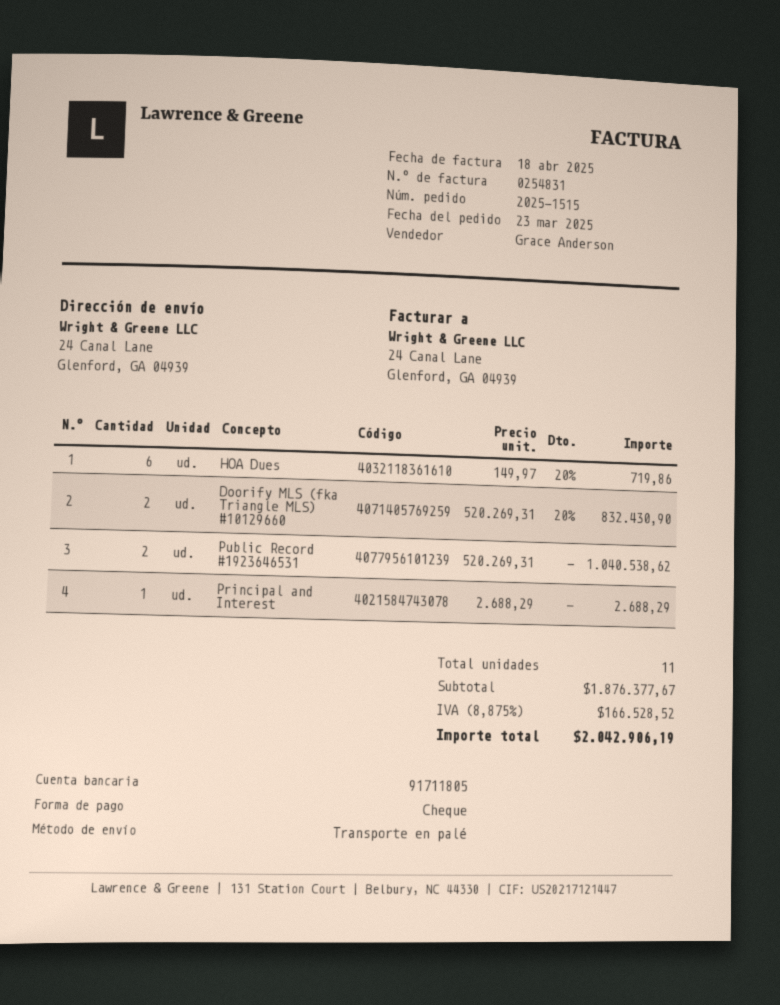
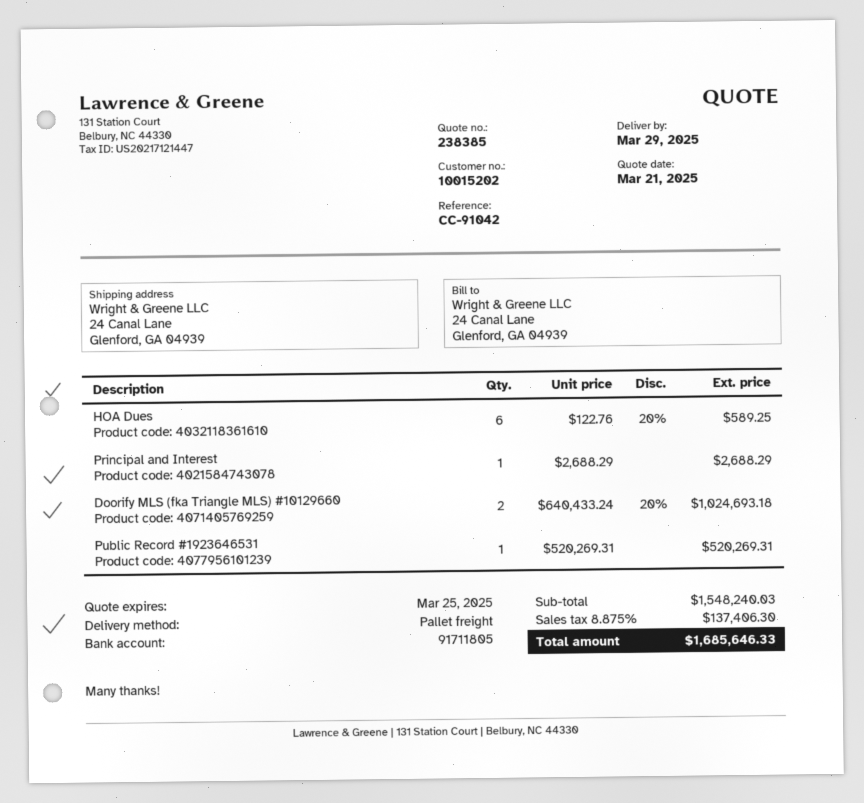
HOA Dues: 6 x 149.97 - 20% = 719.86 -> 6 x 122.76 - 20% = 589.25
Doorify MLS (fka Triangle MLS) #10129660: 2 x 520269.31 - 20% = 832430.90 -> 2 x 640433.24 - 20% = 1024693.18
Public Record #1923646531: 2 x 520269.31 = 1040538.62 -> 1 x 520269.31 = 520269.31
subtotal: 1876377.67 -> 1548240.03
tax: 8.875% = 166528.52 -> 8.875% = 137406.30
total: 2042906.19 -> 1685646.33

